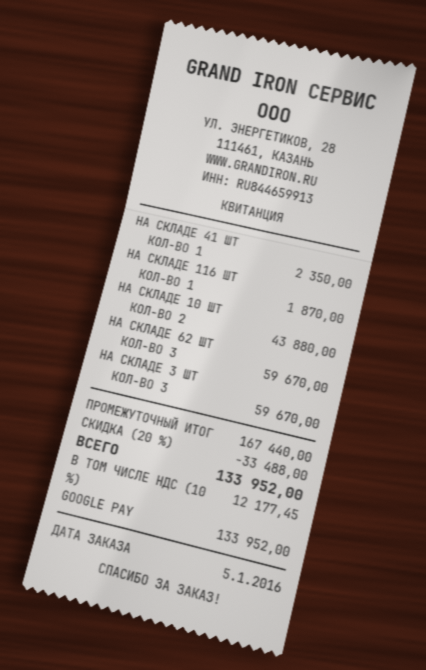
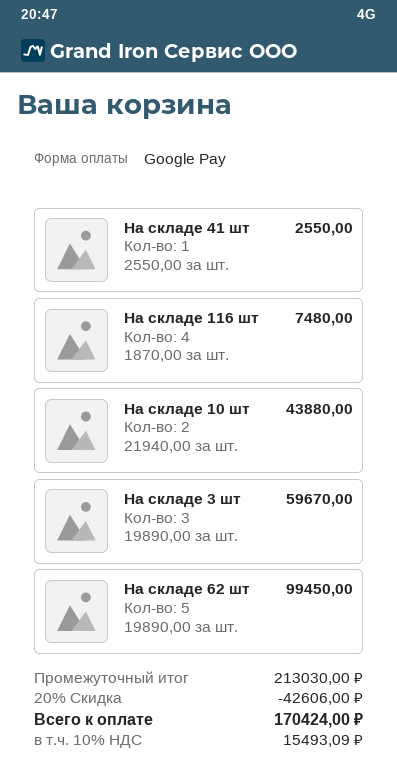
НА СКЛАДЕ 41 ШТ: 1 for 2350.00 -> 1 for 2550.00
НА СКЛАДЕ 116 ШТ: 1 for 1870.00 -> 4 for 7480.00
НА СКЛАДЕ 62 ШТ: 3 for 59670.00 -> 5 for 99450.00
subtotal: 167440.00 -> 213030.00
discount: 20% = 33488.00 -> 20% = 42606.00
tax: 10% = 12177.45 -> 10% = 15493.09
total: 133952.00 -> 170424.00

